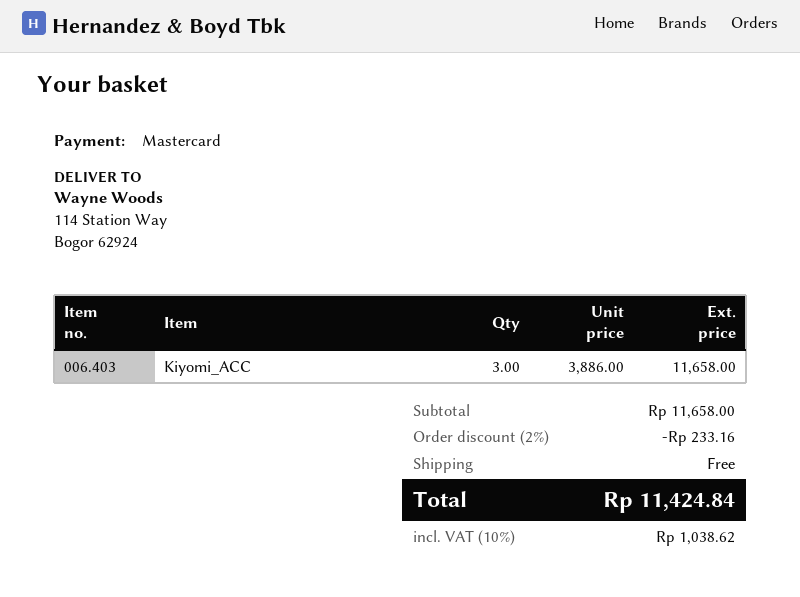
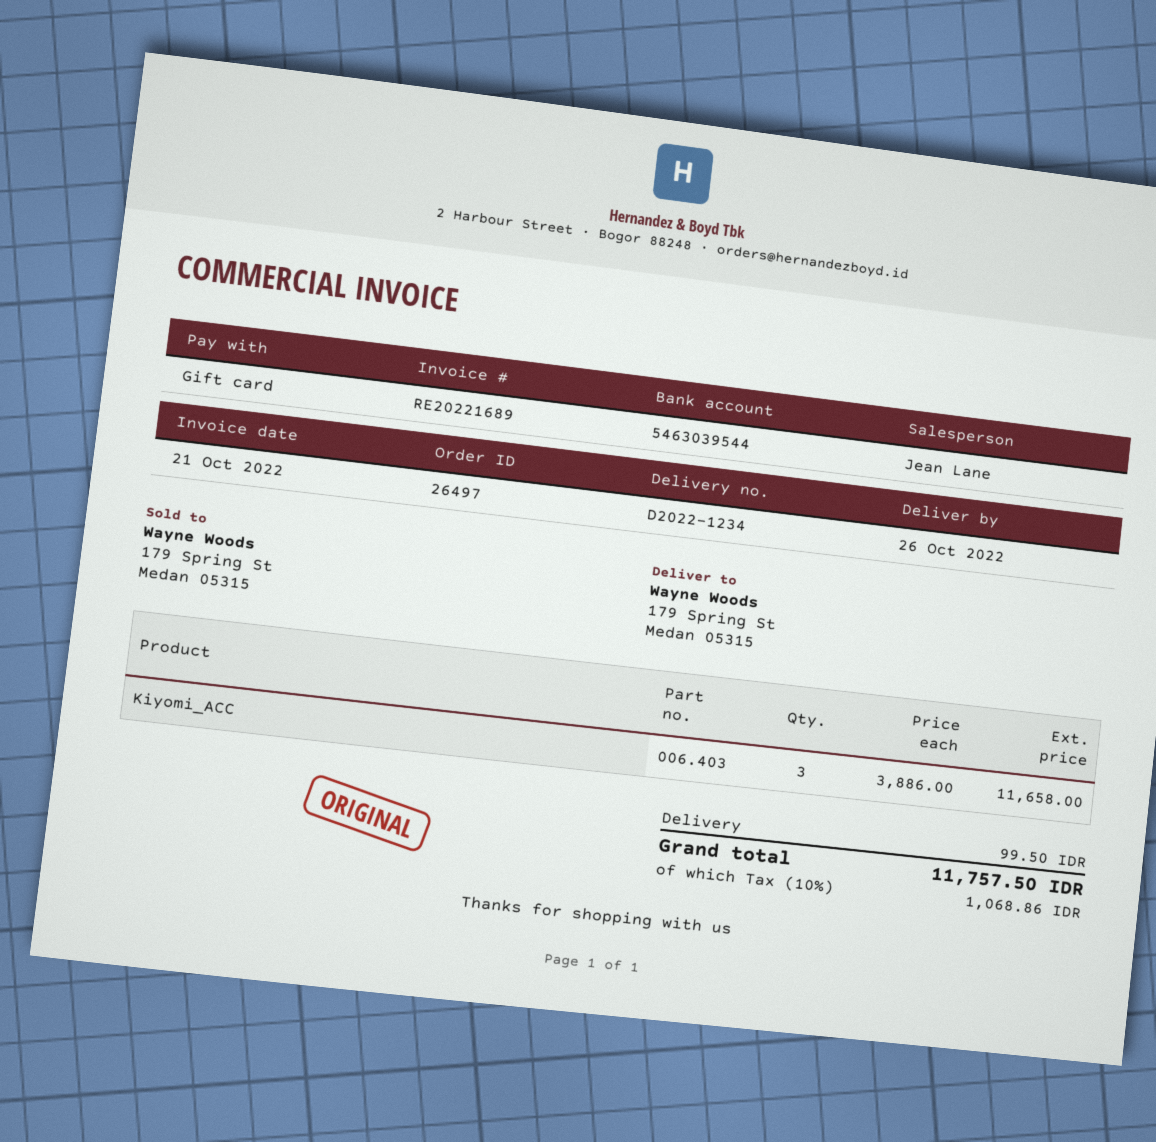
payment method: Mastercard -> gift card
ship to: 114 Station Way, Bogor 62924 -> 179 Spring St, Medan 05315
discount: 2% = 233.16 -> none
shipping: 0.00 -> 99.50
tax: 10% = 1038.62 -> 10% = 1068.86
total: 11424.84 -> 11757.50

